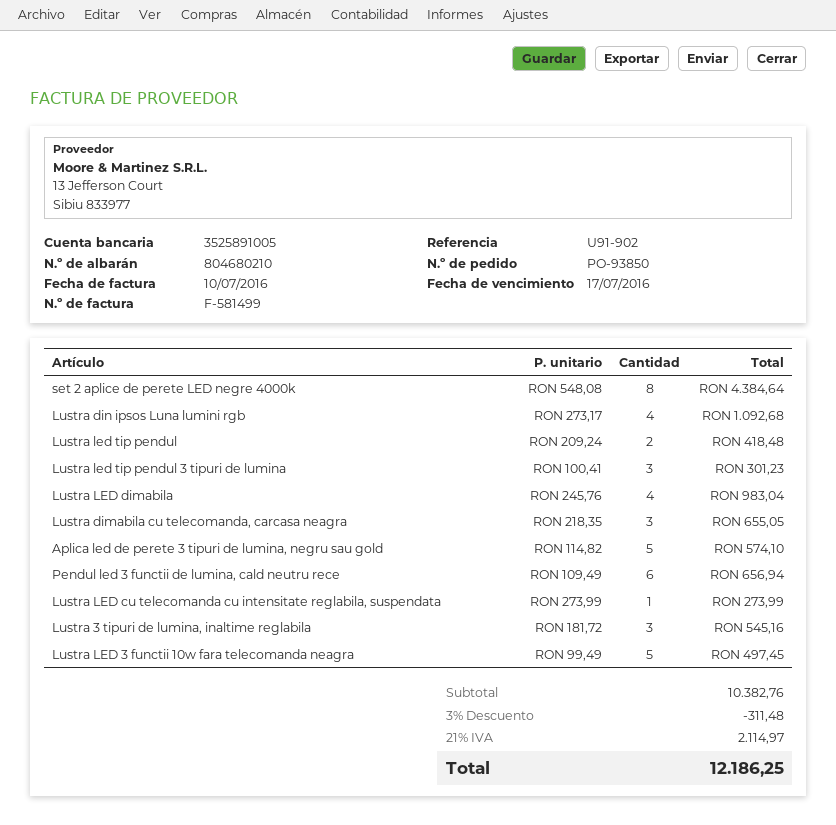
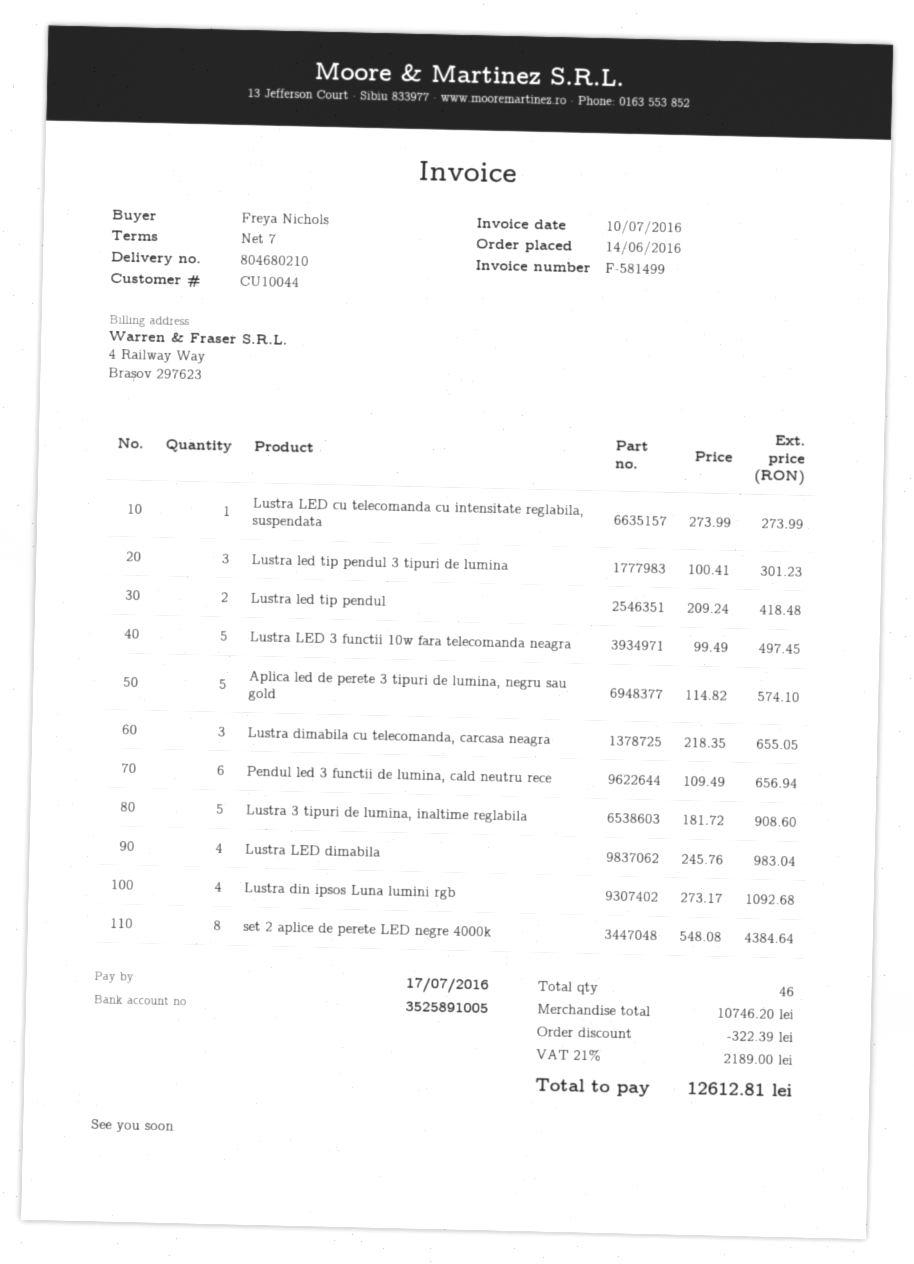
Lustra 3 tipuri de lumina, inaltime reglabila: 3 x 181.72 = 545.16 -> 5 x 181.72 = 908.60
subtotal: 10382.76 -> 10746.20
discount: 311.48 -> 322.39
tax: 21% = 2114.97 -> 21% = 2189.00
total: 12186.25 -> 12612.81

